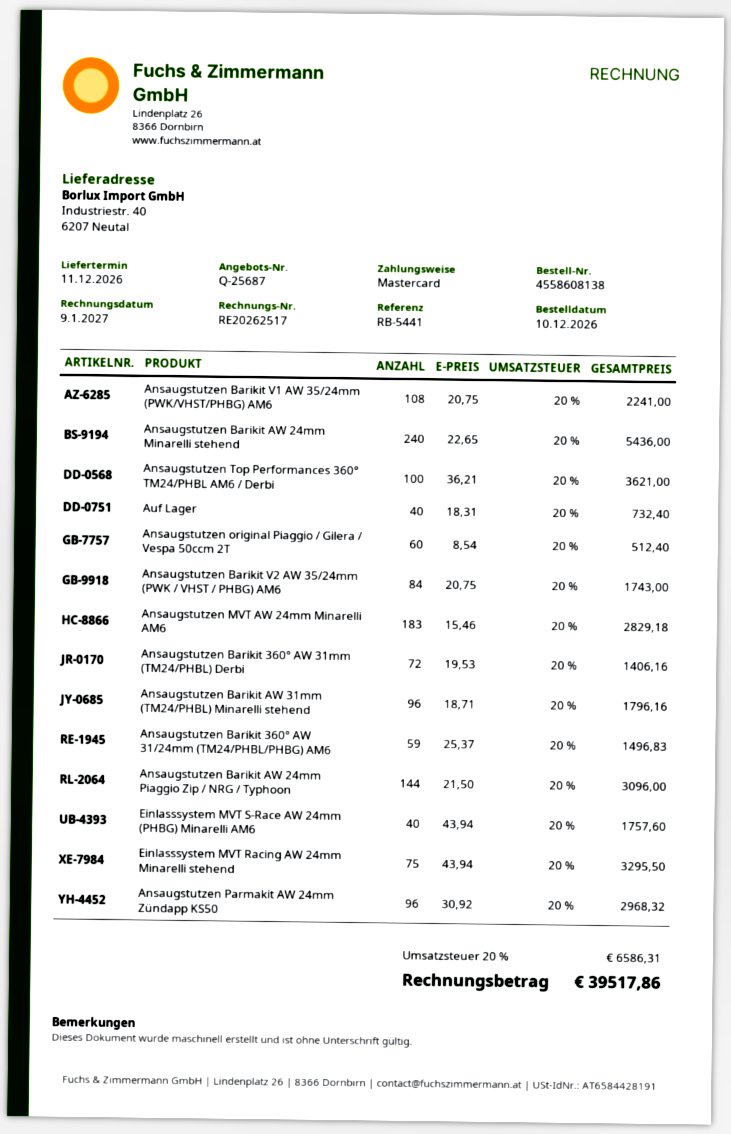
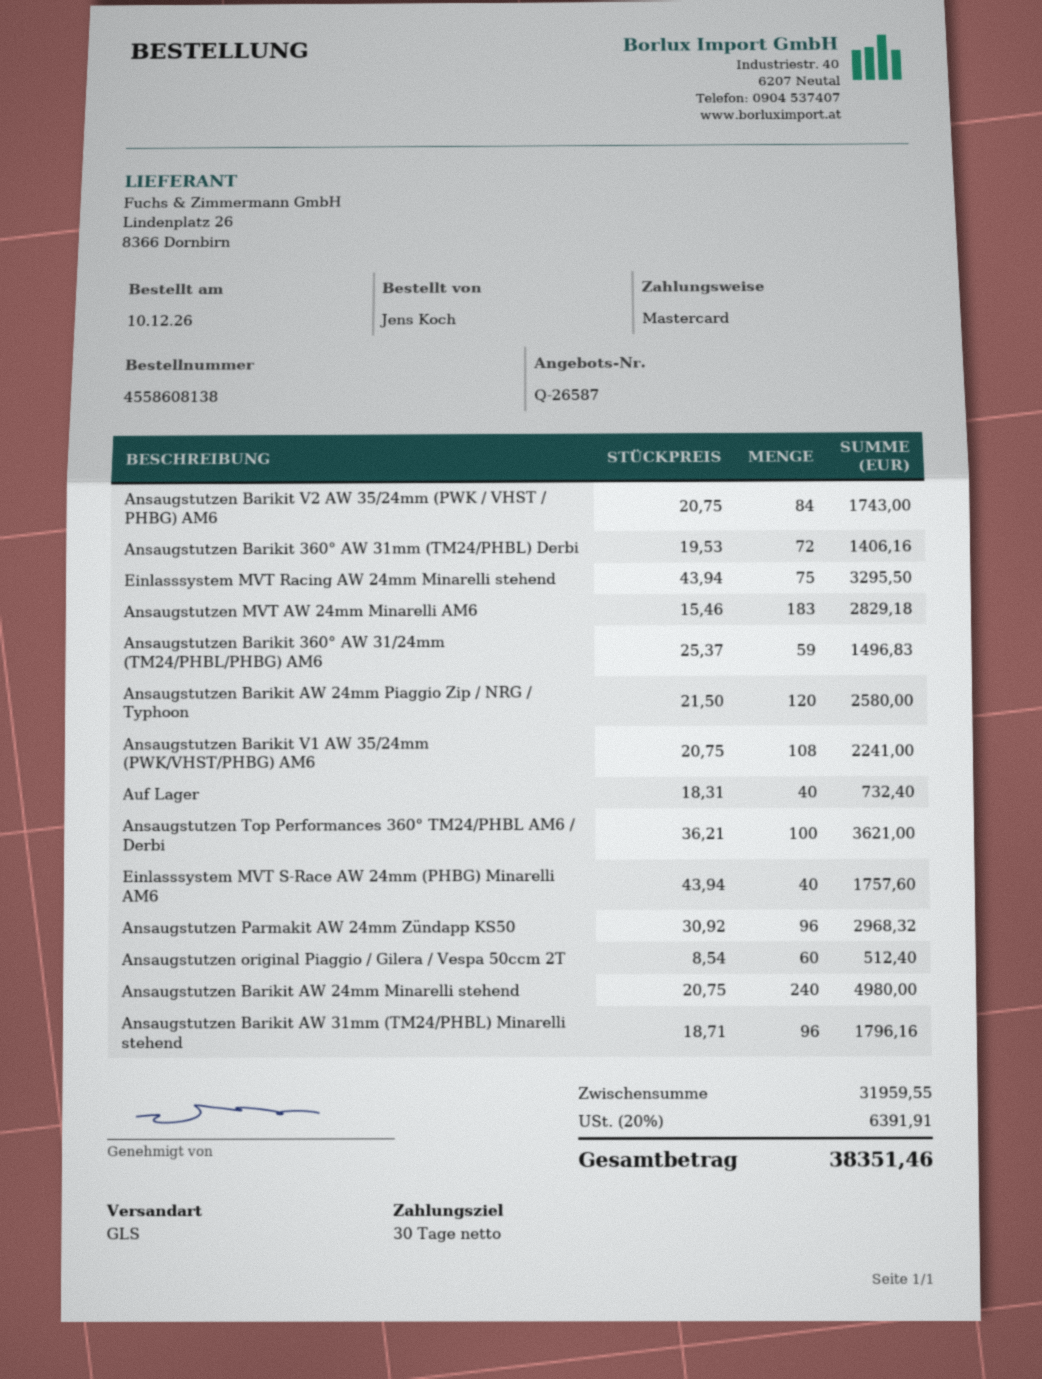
quote number: Q-25687 -> Q-26587
Ansaugstutzen Barikit AW 24mm Minarelli stehend: 240 x 22.65 = 5436.00 -> 240 x 20.75 = 4980.00
Ansaugstutzen Barikit AW 24mm Piaggio Zip / NRG / Typhoon: 144 x 21.50 = 3096.00 -> 120 x 21.50 = 2580.00
tax: 20% = 6586.31 -> 20% = 6391.91
total: 39517.86 -> 38351.46

